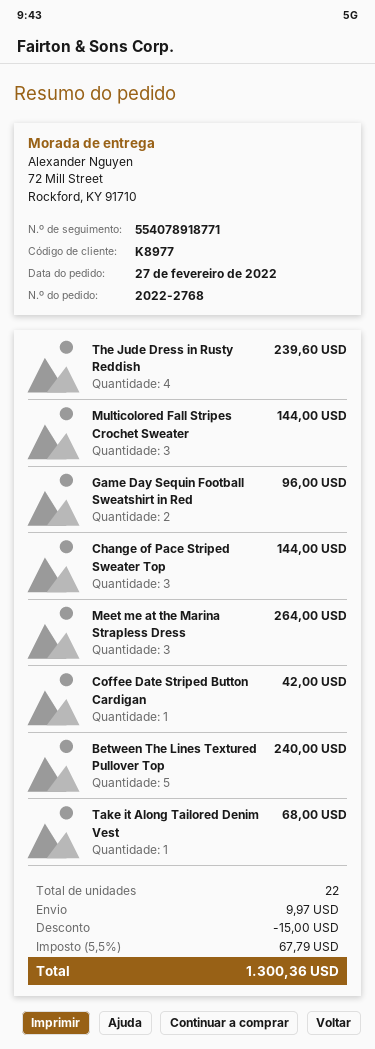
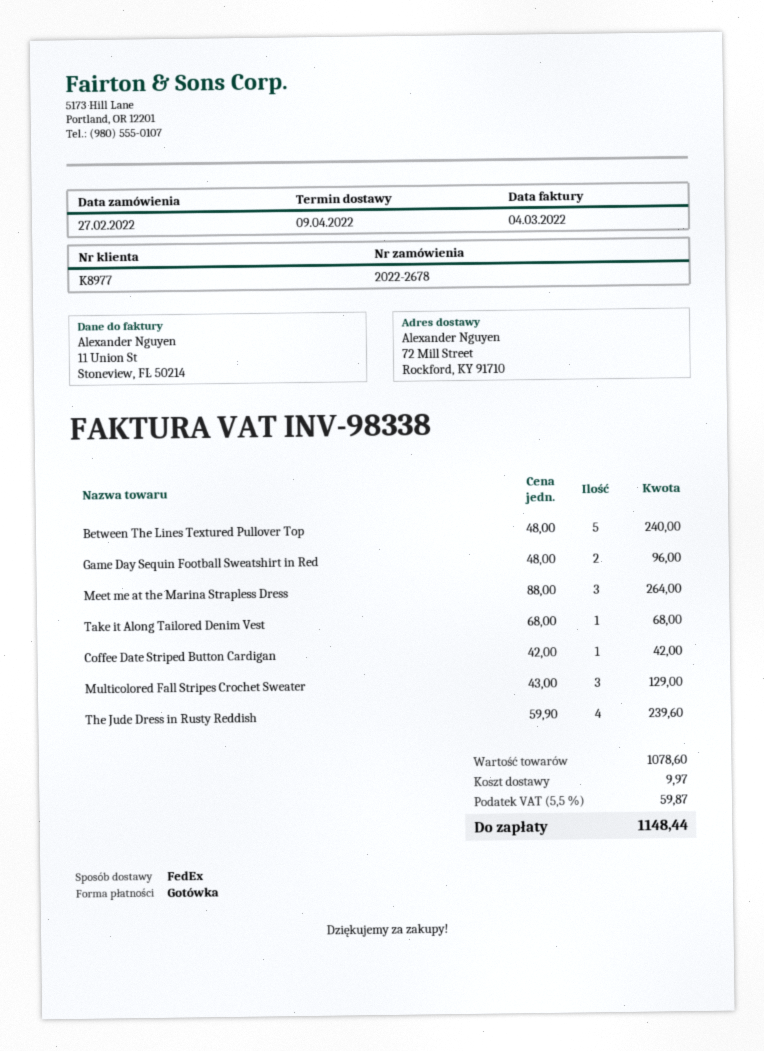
order number: 2022-2768 -> 2022-2678
Multicolored Fall Stripes Crochet Sweater: 3 for 144.00 -> 3 for 129.00
Change of Pace Striped Sweater Top: 3 for 144.00 -> none
discount: 15.00 -> none
tax: 5.5% = 67.79 -> 5.5% = 59.87
total: 1300.36 -> 1148.44

